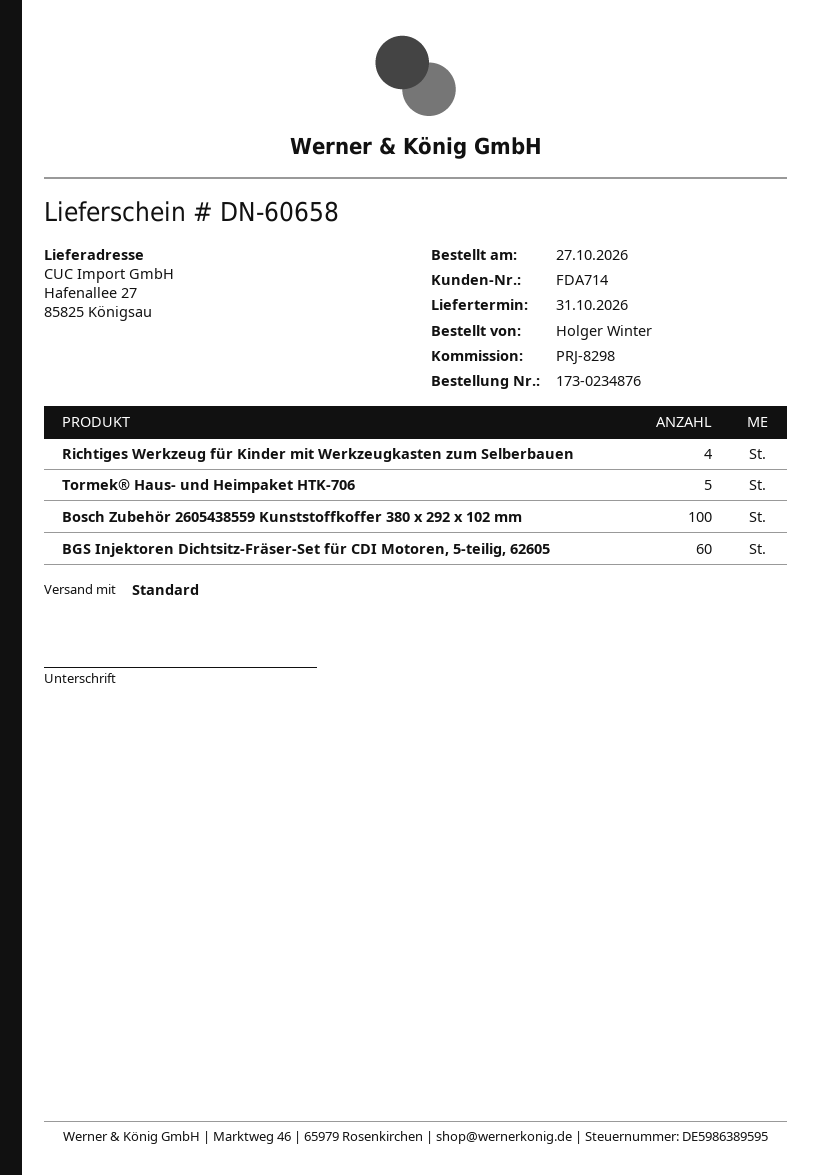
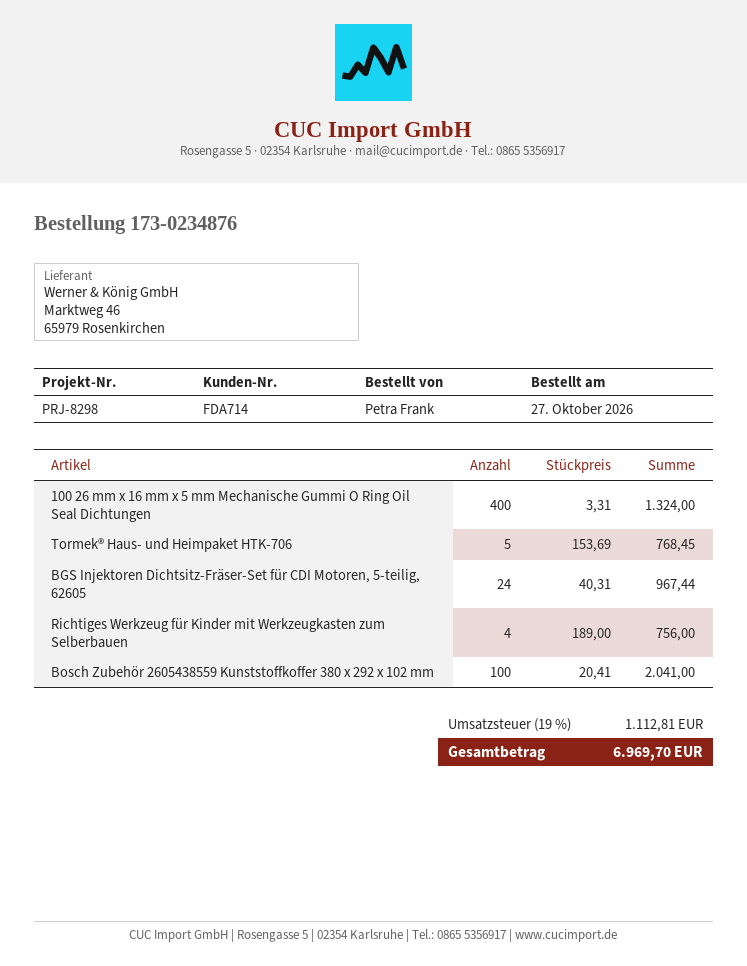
ordered by: Holger Winter -> Petra Frank
BGS Injektoren Dichtsitz-Fräser-Set für CDI Motoren, 5-teilig, 62605: 60 -> 24
100 26 mm x 16 mm x 5 mm Mechanische Gummi O Ring Oil Seal Dichtungen: none -> 400

